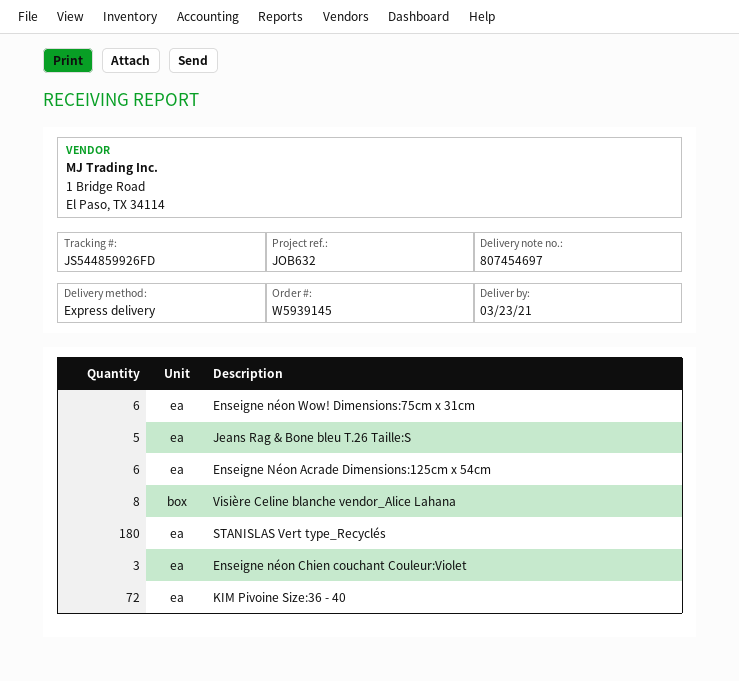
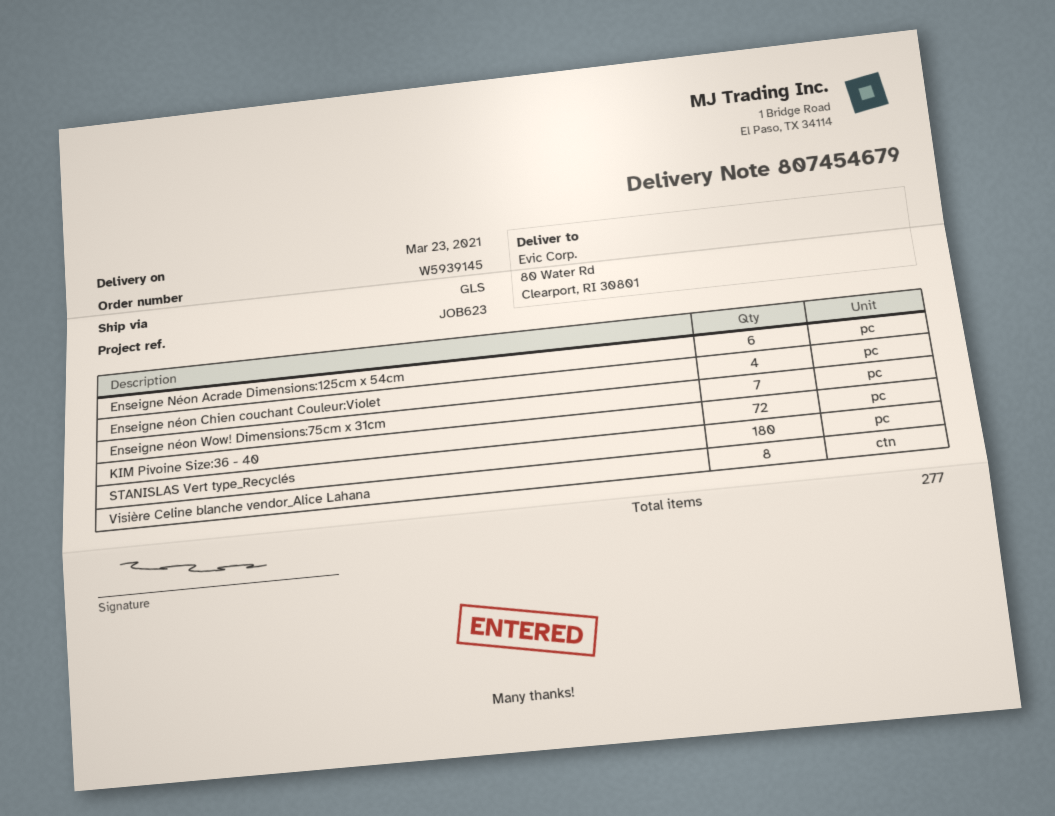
delivery note number: 807454697 -> 807454679
reference: JOB632 -> JOB623
shipping method: express -> GLS
Enseigne néon Wow! Dimensions:75cm x 31cm: 6 -> 7
Jeans Rag & Bone bleu T.26 Taille:S: 5 -> none
Enseigne néon Chien couchant Couleur:Violet: 3 -> 4

